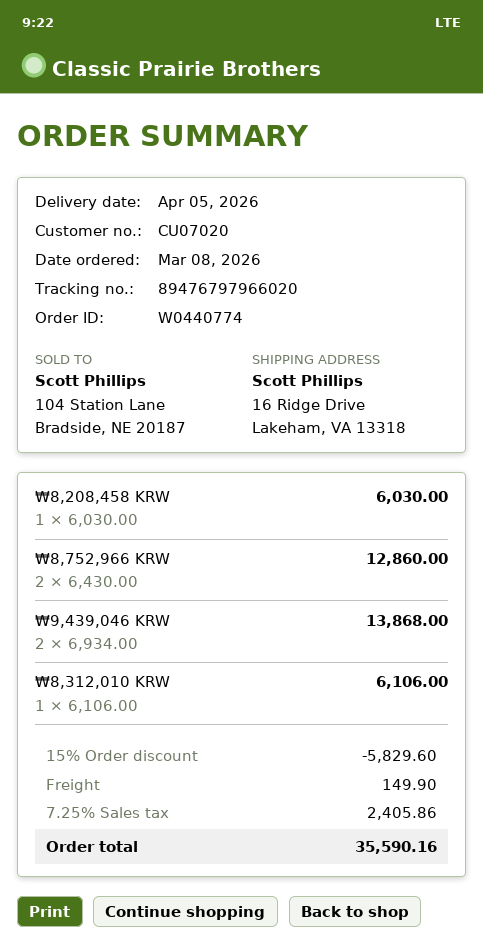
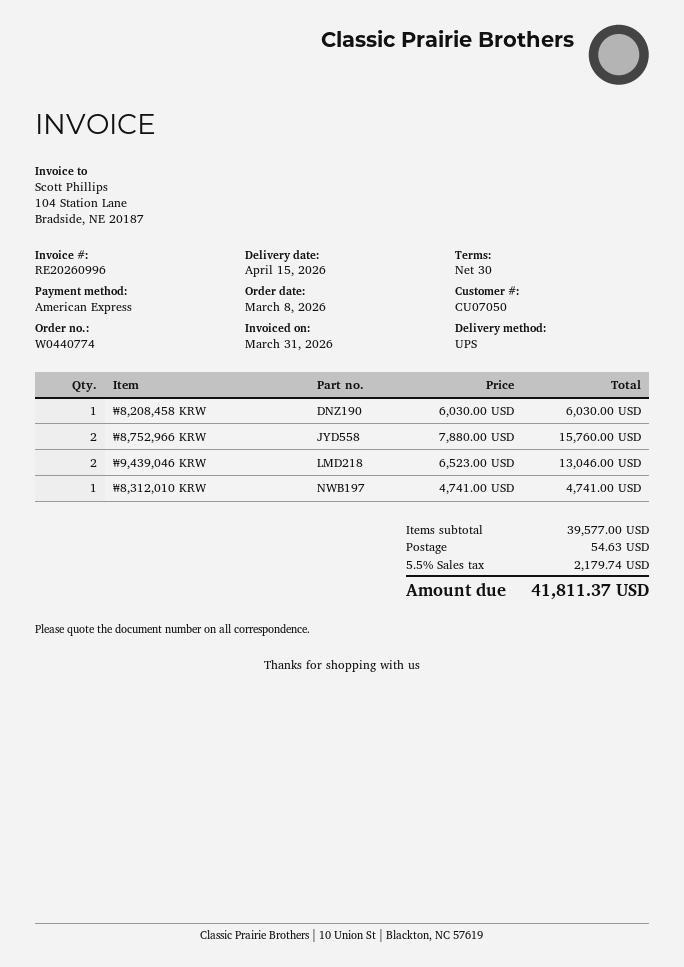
delivery date: 2026-04-05 -> 2026-04-15
customer number: CU07020 -> CU07050
₩8,752,966 KRW: 2 x 6430.00 = 12860.00 -> 2 x 7880.00 = 15760.00
₩9,439,046 KRW: 2 x 6934.00 = 13868.00 -> 2 x 6523.00 = 13046.00
₩8,312,010 KRW: 1 x 6106.00 = 6106.00 -> 1 x 4741.00 = 4741.00
discount: 15% = 5829.60 -> none
shipping: 149.90 -> 54.63
tax: 7.25% = 2405.86 -> 5.5% = 2179.74
total: 35590.16 -> 41811.37

